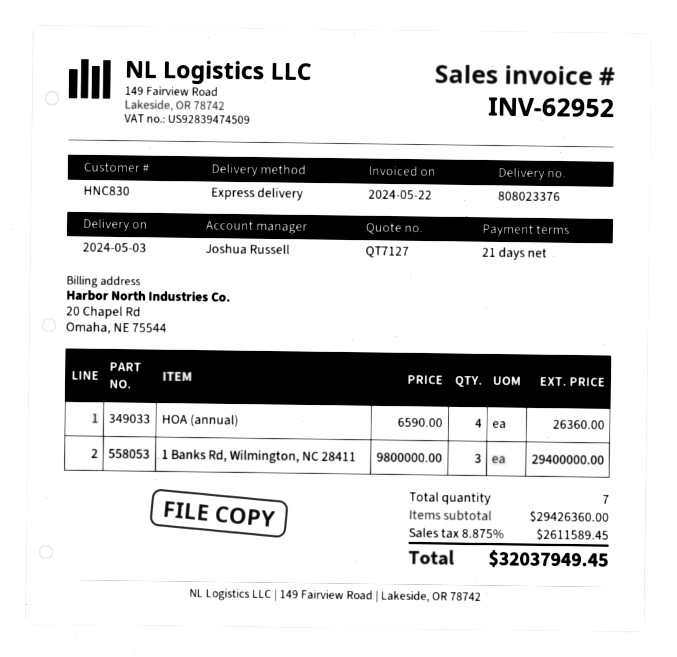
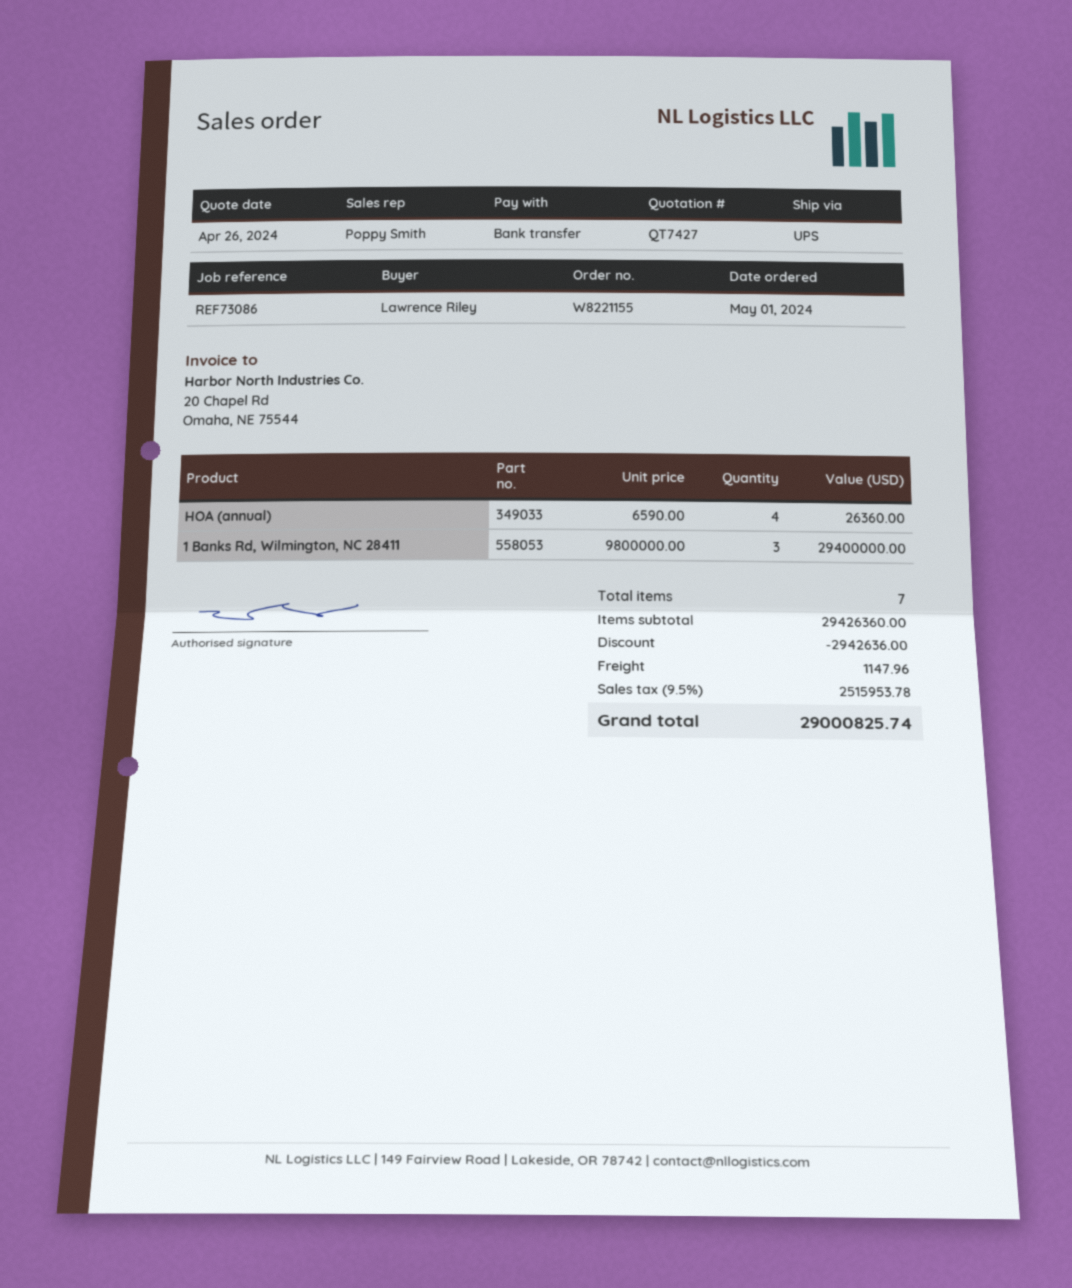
quote number: QT7127 -> QT7427
sales rep: Joshua Russell -> Poppy Smith
shipping method: express -> UPS
discount: none -> 2942636.00
shipping: none -> 1147.96
tax: 8.875% = 2611589.45 -> 9.5% = 2515953.78
total: 32037949.45 -> 29000825.74

